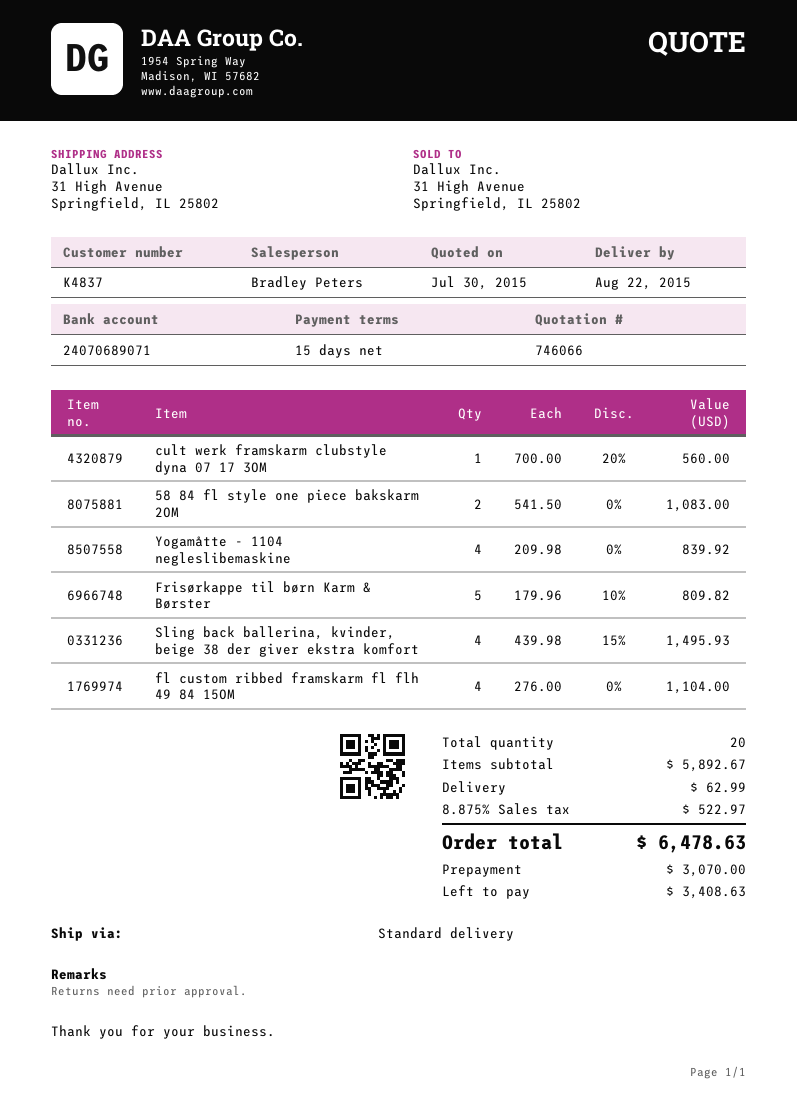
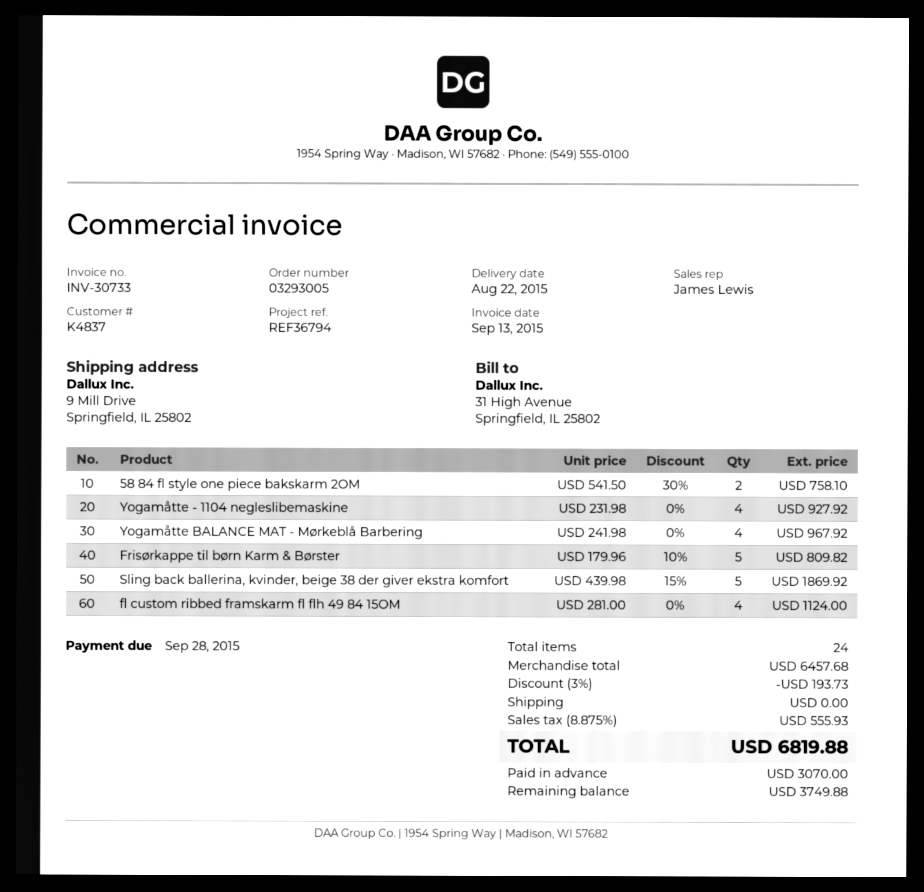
sales rep: Bradley Peters -> James Lewis
ship to: 31 High Avenue, Springfield, IL 25802 -> 9 Mill Drive, Springfield, IL 25802
cult werk framskarm clubstyle dyna 07 17 3OM: 1 x 700.00 - 20% = 560.00 -> none
58 84 fl style one piece bakskarm 2OM: 2 x 541.50 = 1083.00 -> 2 x 541.50 - 30% = 758.10
Yogamåtte - 1104 negleslibemaskine: 4 x 209.98 = 839.92 -> 4 x 231.98 = 927.92
Sling back ballerina, kvinder, beige 38 der giver ekstra komfort: 4 x 439.98 - 15% = 1495.93 -> 5 x 439.98 - 15% = 1869.92
fl custom ribbed framskarm fl flh 49 84 15OM: 4 x 276.00 = 1104.00 -> 4 x 281.00 = 1124.00
Yogamåtte BALANCE MAT - Mørkeblå Barbering: none -> 4 x 241.98 = 967.92
total quantity: 20 -> 24
subtotal: 5892.67 -> 6457.68
discount: none -> 3% = 193.73
shipping: 62.99 -> 0.00
tax: 8.875% = 522.97 -> 8.875% = 555.93
total: 6478.63 -> 6819.88
balance: 3408.63 -> 3749.88

